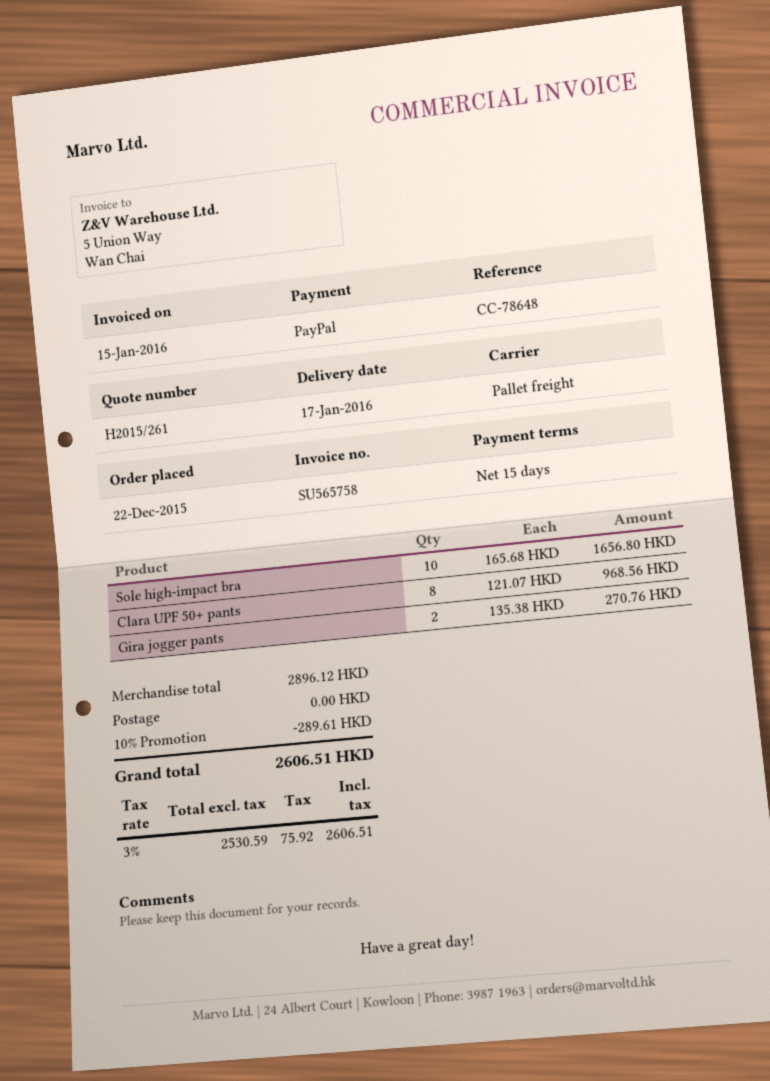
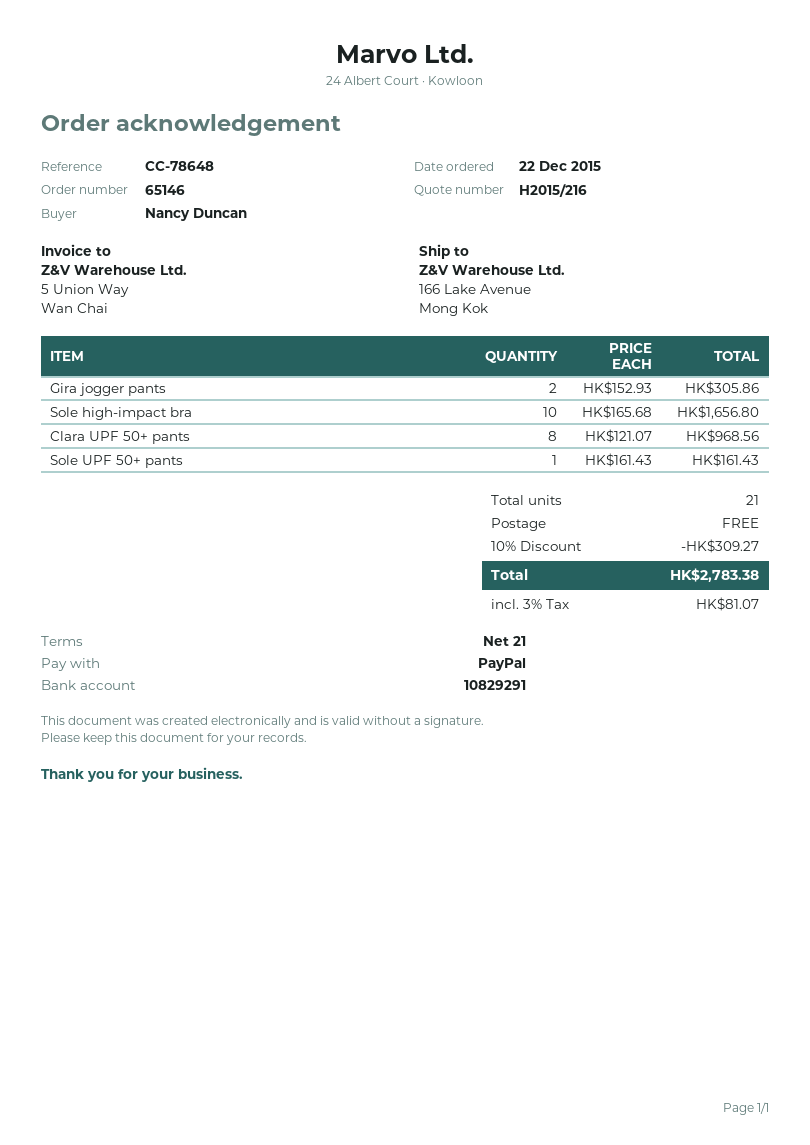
quote number: H2015/261 -> H2015/216
payment terms: 15 days -> 21 days
Gira jogger pants: 2 x 135.38 = 270.76 -> 2 x 152.93 = 305.86
Sole UPF 50+ pants: none -> 1 x 161.43 = 161.43
discount: 10% = 289.61 -> 10% = 309.27
tax: 3% = 75.92 -> 3% = 81.07
total: 2606.51 -> 2783.38

